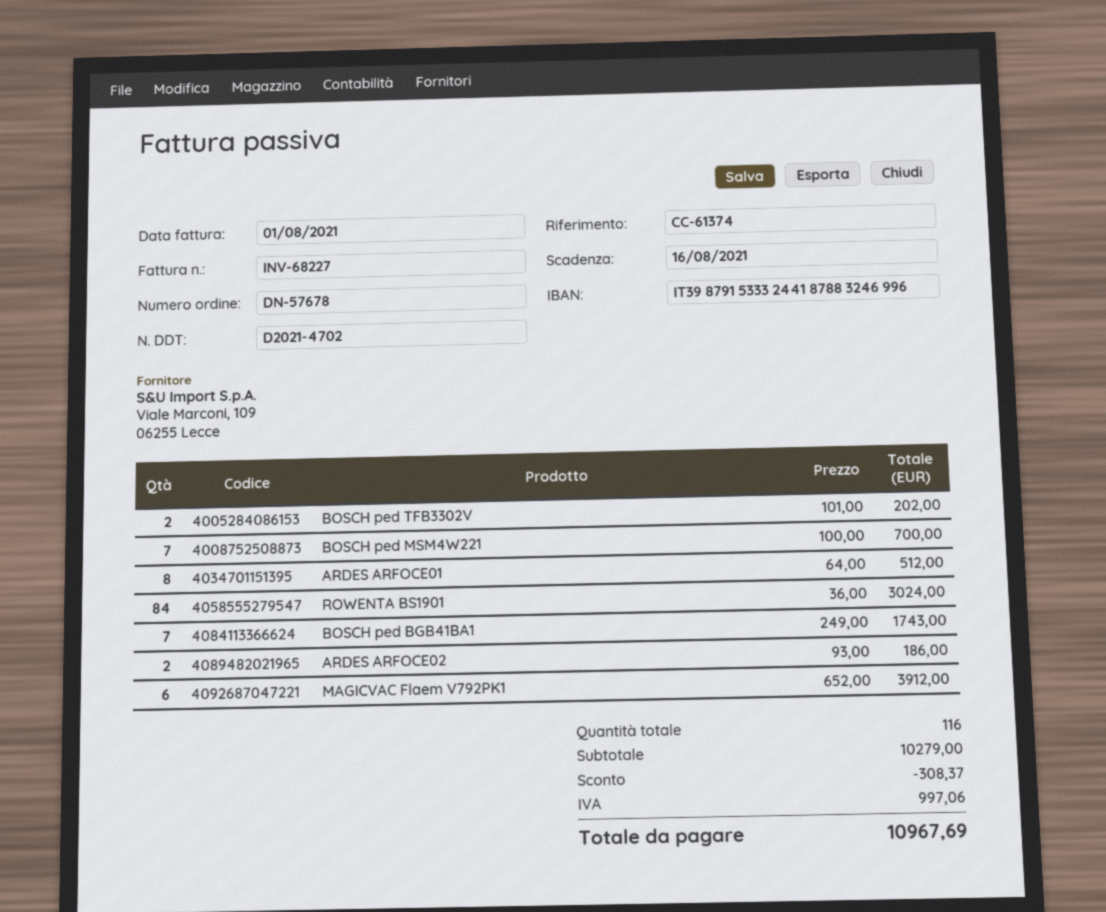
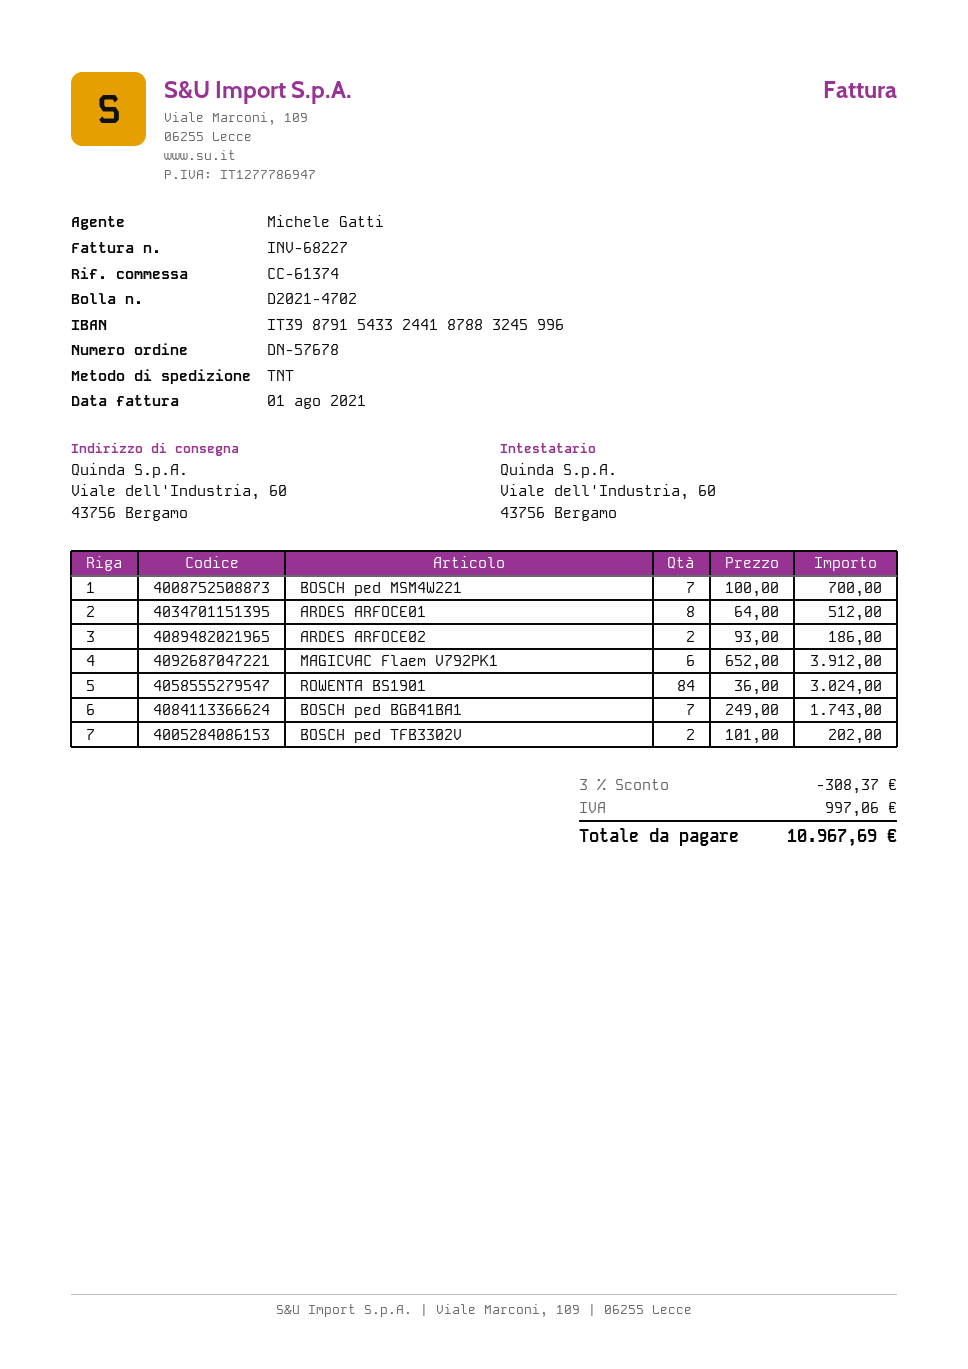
bank account: IT3987915333244187883246996 -> IT3987915433244187883245996

